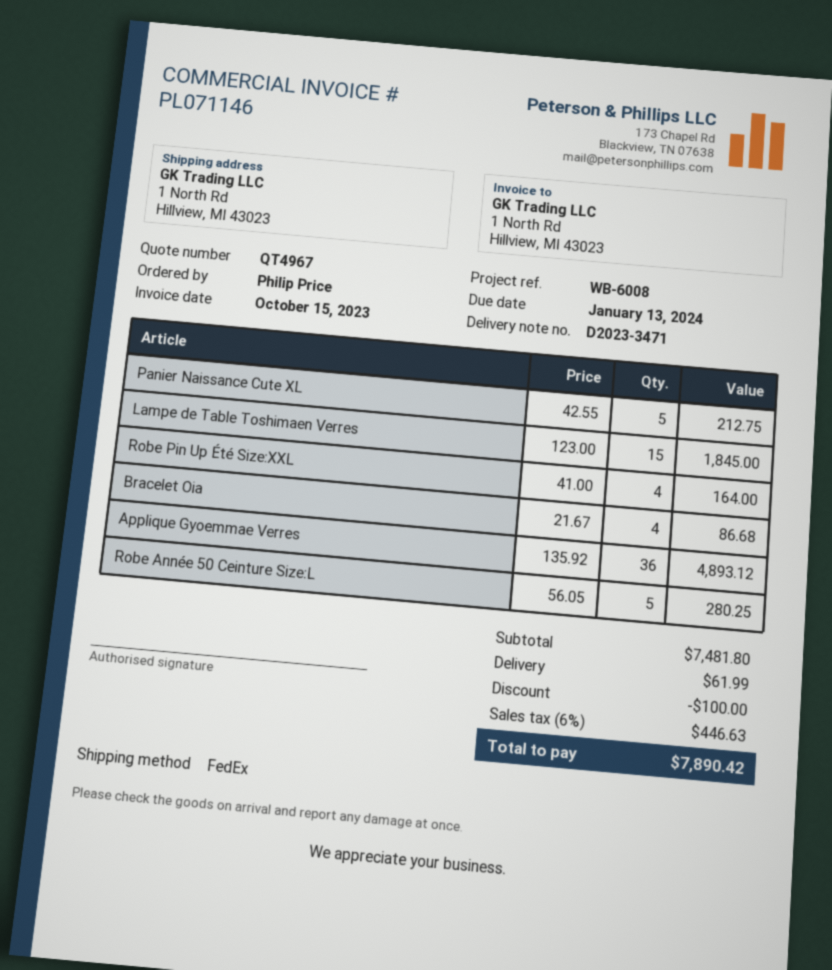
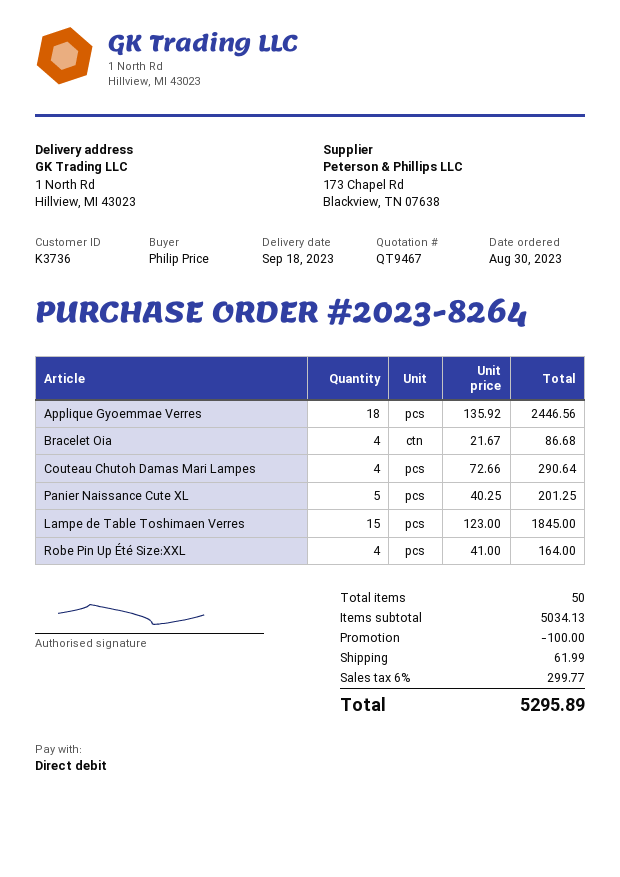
quote number: QT4967 -> QT9467
Panier Naissance Cute XL: 5 x 42.55 = 212.75 -> 5 x 40.25 = 201.25
Applique Gyoemmae Verres: 36 x 135.92 = 4893.12 -> 18 x 135.92 = 2446.56
Robe Année 50 Ceinture Size:L: 5 x 56.05 = 280.25 -> none
Couteau Chutoh Damas Mari Lampes: none -> 4 x 72.66 = 290.64
subtotal: 7481.80 -> 5034.13
tax: 6% = 446.63 -> 6% = 299.77
total: 7890.42 -> 5295.89

